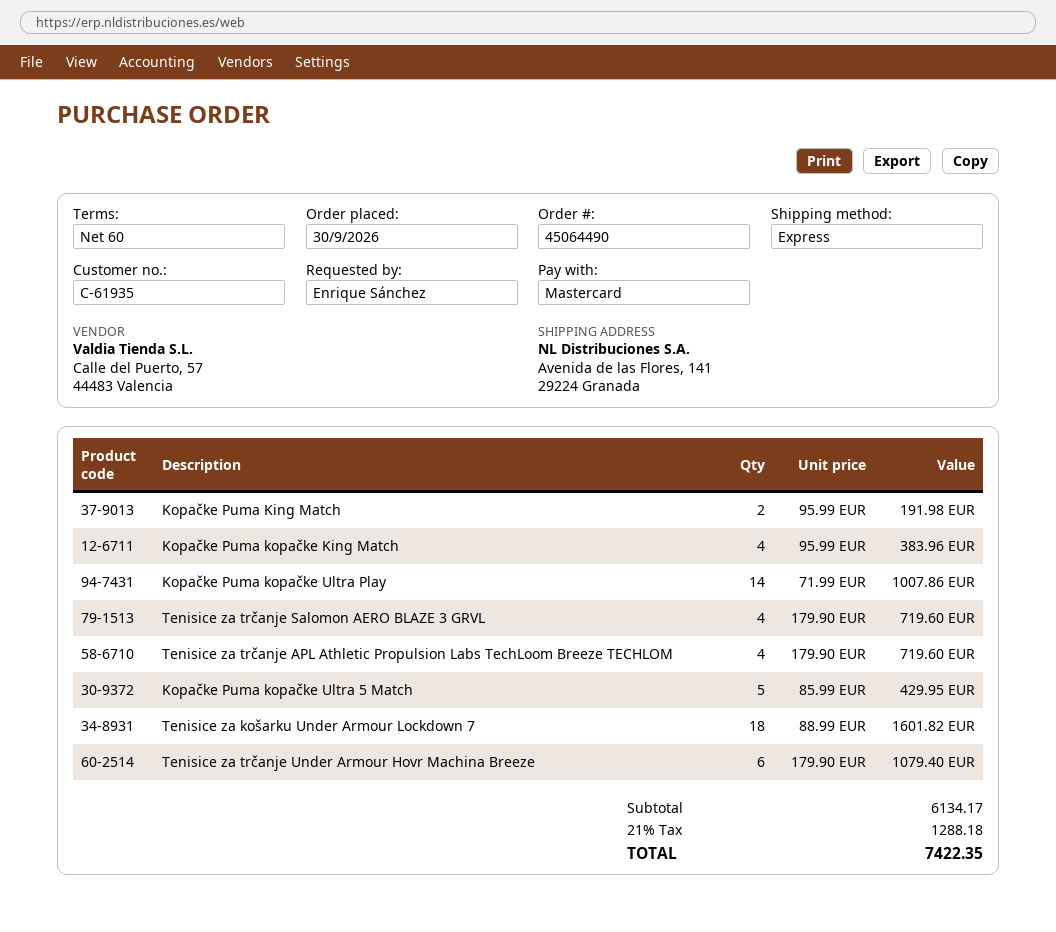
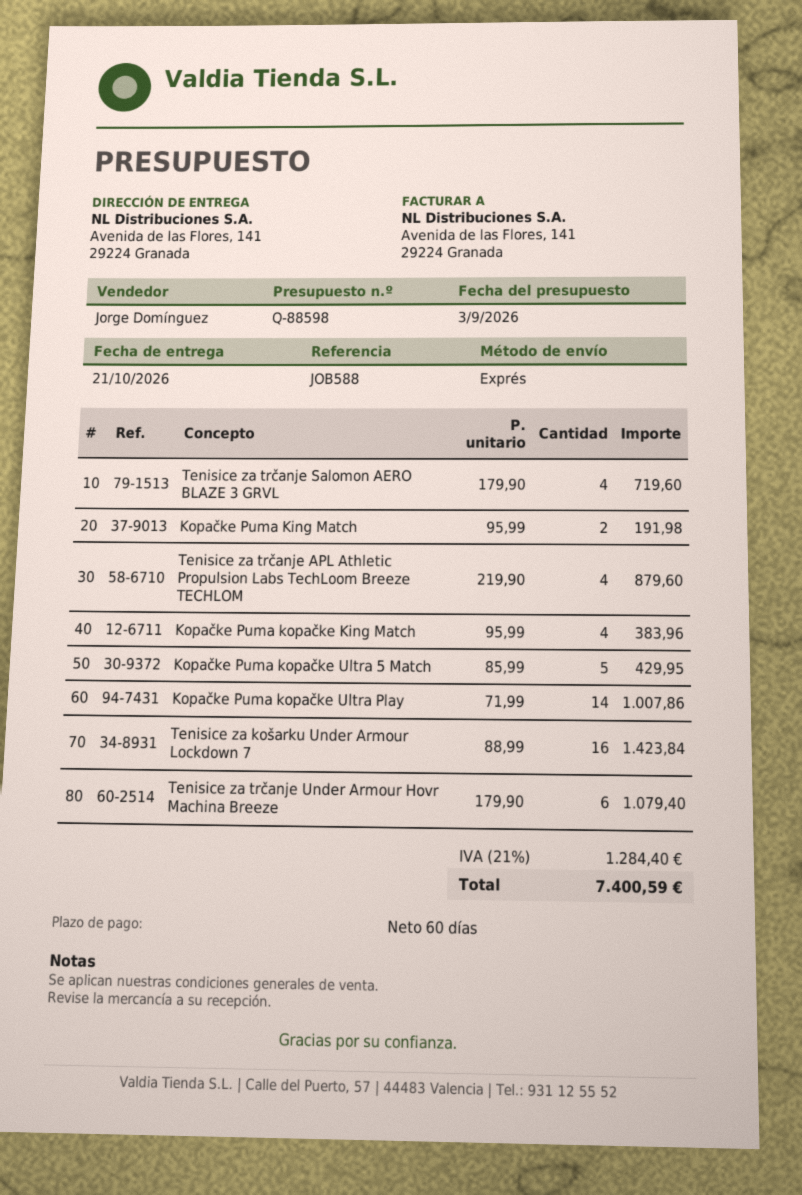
Tenisice za trčanje APL Athletic Propulsion Labs TechLoom Breeze TECHLOM: 4 x 179.90 = 719.60 -> 4 x 219.90 = 879.60
Tenisice za košarku Under Armour Lockdown 7: 18 x 88.99 = 1601.82 -> 16 x 88.99 = 1423.84
tax: 21% = 1288.18 -> 21% = 1284.40
total: 7422.35 -> 7400.59

